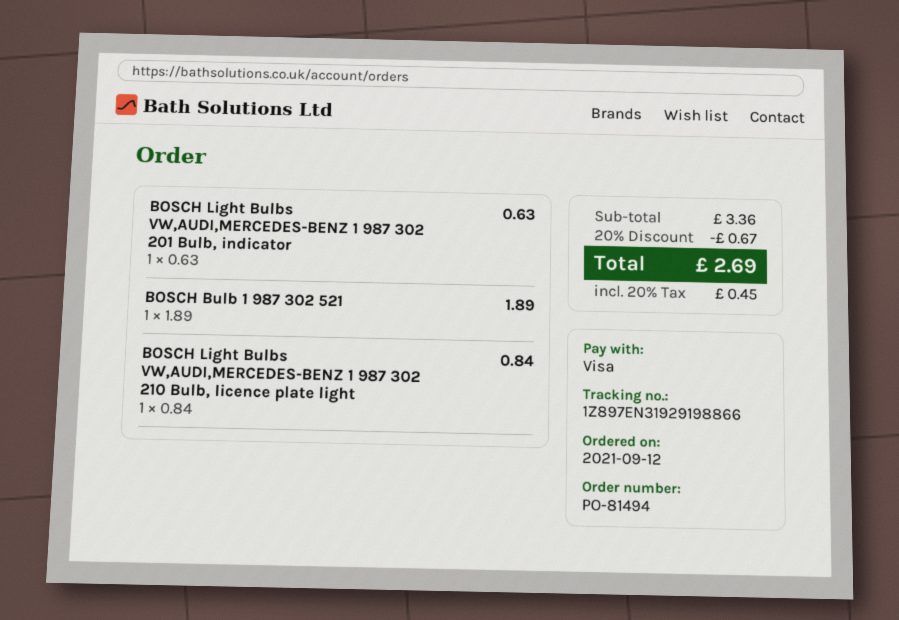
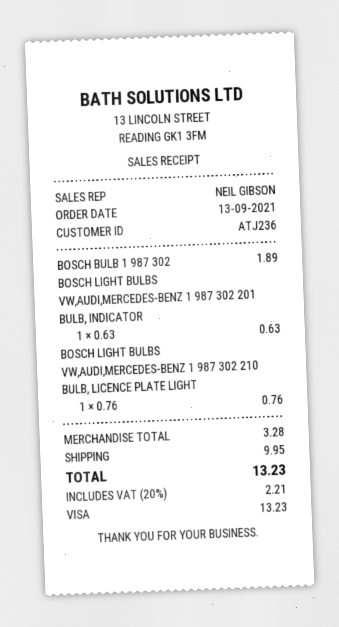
order date: 2021-09-12 -> 2021-09-13
BOSCH Light Bulbs VW,AUDI,MERCEDES-BENZ 1 987 302 210 Bulb, licence plate light: 1 x 0.84 = 0.84 -> 1 x 0.76 = 0.76
subtotal: 3.36 -> 3.28
discount: 20% = 0.67 -> none
shipping: none -> 9.95
tax: 20% = 0.45 -> 20% = 2.21
total: 2.69 -> 13.23

